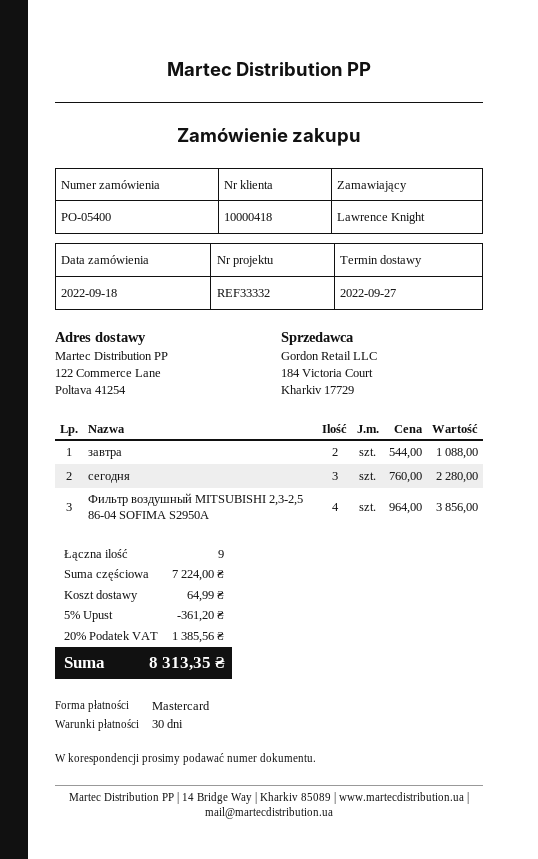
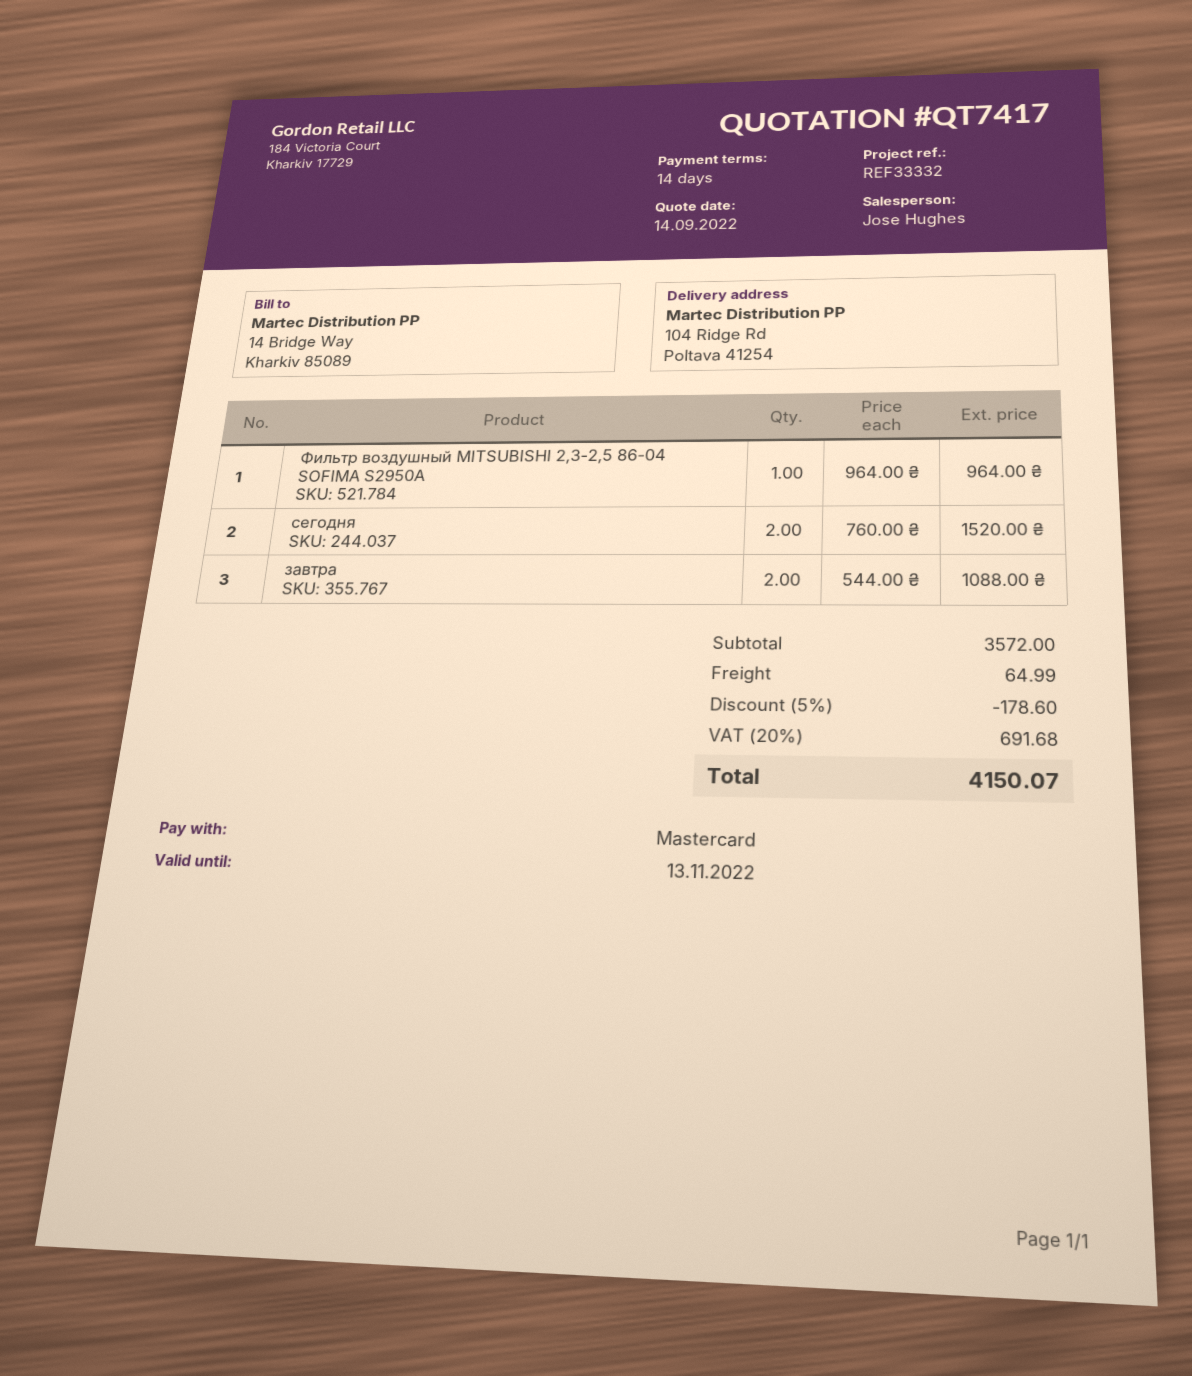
payment terms: 30 days -> 14 days
ship to: 122 Commerce Lane, Poltava 41254 -> 104 Ridge Rd, Poltava 41254
сегодня: 3 x 760.00 = 2280.00 -> 2 x 760.00 = 1520.00
Фильтр воздушный MITSUBISHI 2,3-2,5 86-04 SOFIMA S2950A: 4 x 964.00 = 3856.00 -> 1 x 964.00 = 964.00
subtotal: 7224.00 -> 3572.00
discount: 5% = 361.20 -> 5% = 178.60
tax: 20% = 1385.56 -> 20% = 691.68
total: 8313.35 -> 4150.07

